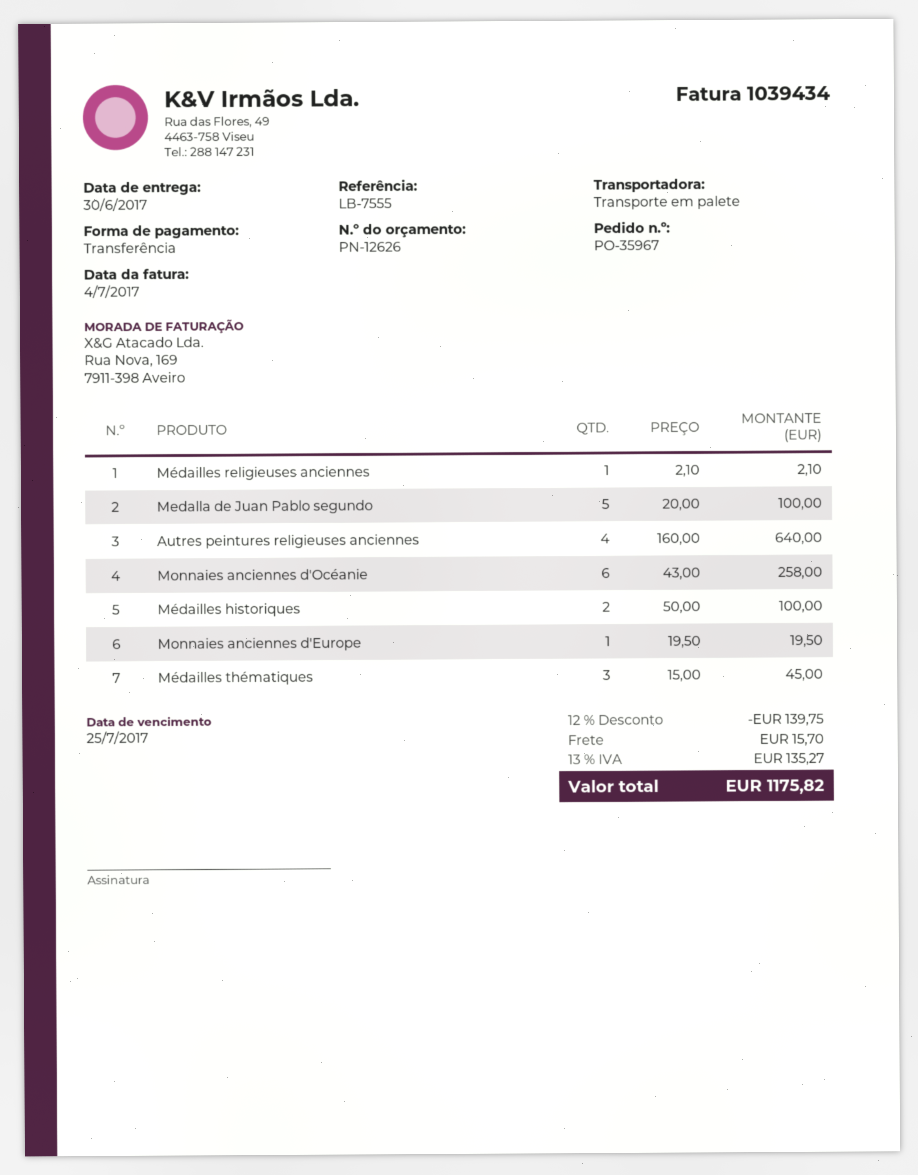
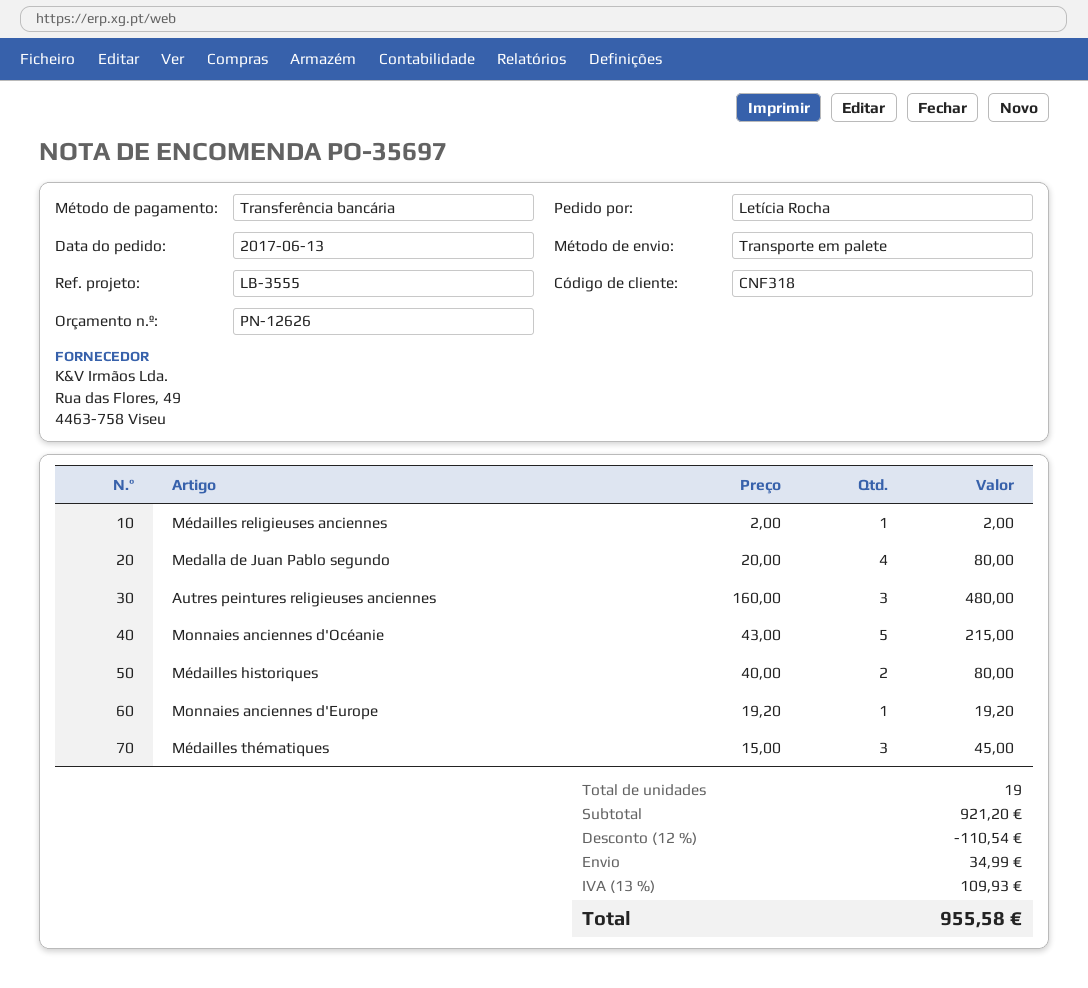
order number: PO-35967 -> PO-35697
reference: LB-7555 -> LB-3555
Médailles religieuses anciennes: 1 x 2.10 = 2.10 -> 1 x 2.00 = 2.00
Medalla de Juan Pablo segundo: 5 x 20.00 = 100.00 -> 4 x 20.00 = 80.00
Autres peintures religieuses anciennes: 4 x 160.00 = 640.00 -> 3 x 160.00 = 480.00
Monnaies anciennes d'Océanie: 6 x 43.00 = 258.00 -> 5 x 43.00 = 215.00
Médailles historiques: 2 x 50.00 = 100.00 -> 2 x 40.00 = 80.00
Monnaies anciennes d'Europe: 1 x 19.50 = 19.50 -> 1 x 19.20 = 19.20
discount: 12% = 139.75 -> 12% = 110.54
shipping: 15.70 -> 34.99
tax: 13% = 135.27 -> 13% = 109.93
total: 1175.82 -> 955.58

